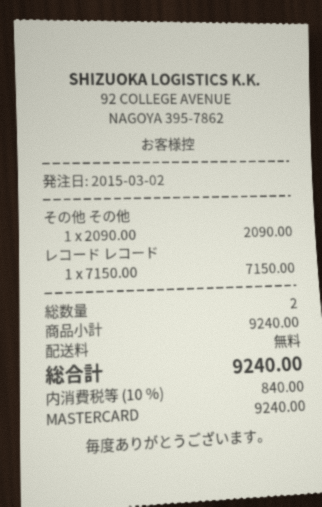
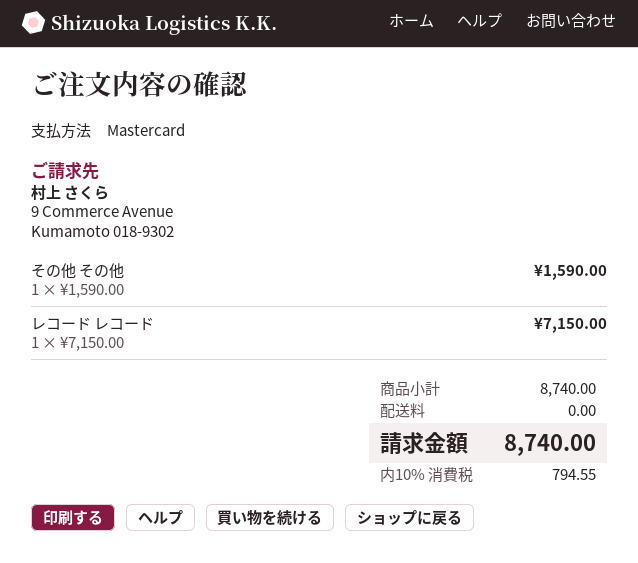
その他 その他: 1 x 2090.00 = 2090.00 -> 1 x 1590.00 = 1590.00
subtotal: 9240.00 -> 8740.00
tax: 10% = 840.00 -> 10% = 794.55
total: 9240.00 -> 8740.00

